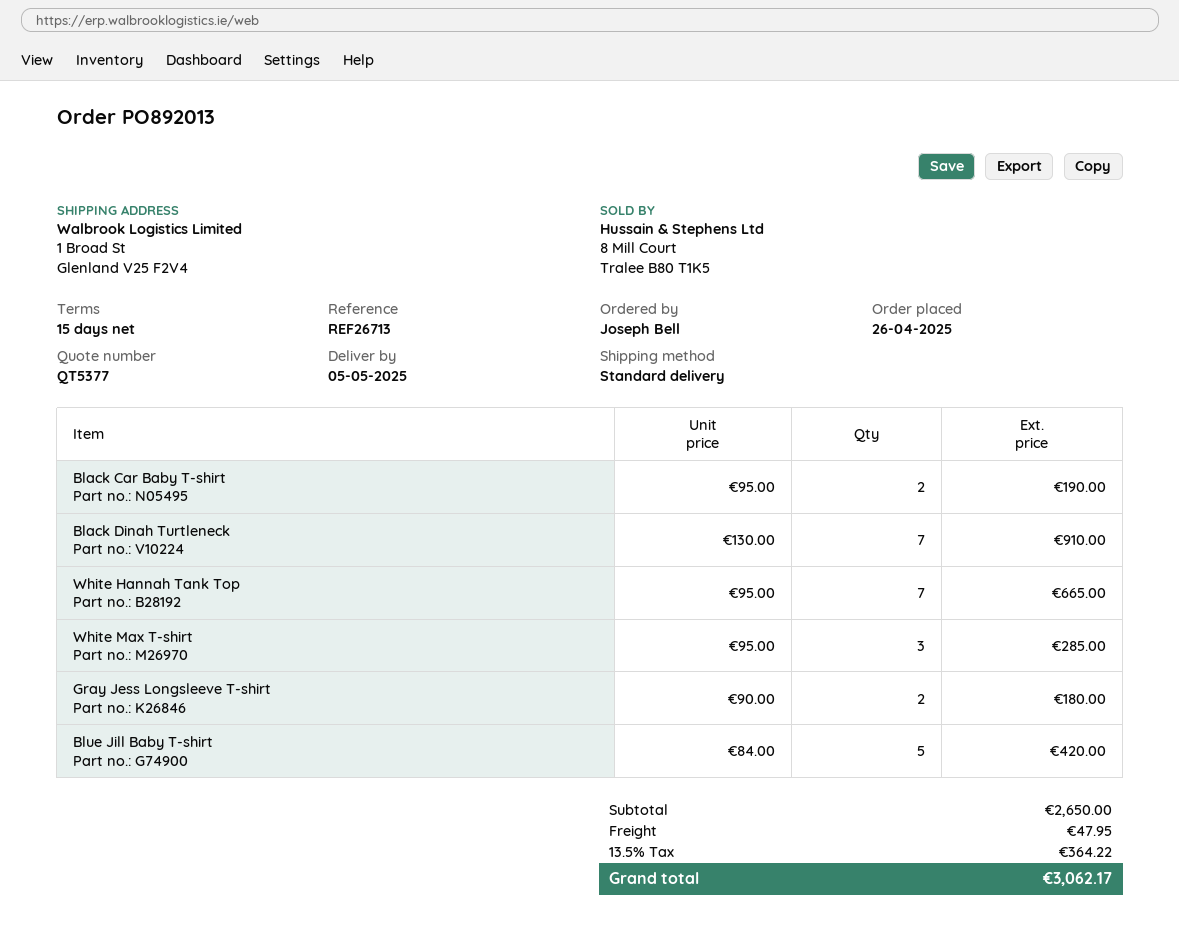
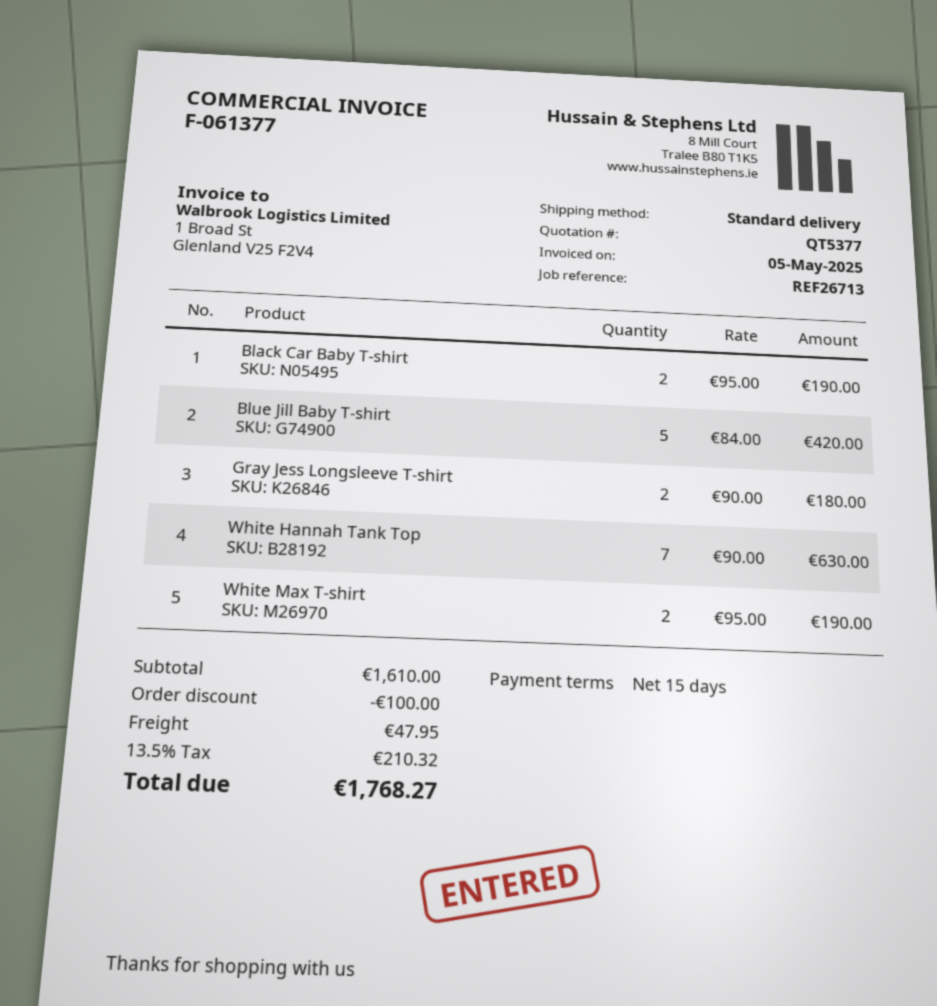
Black Dinah Turtleneck: 7 x 130.00 = 910.00 -> none
White Hannah Tank Top: 7 x 95.00 = 665.00 -> 7 x 90.00 = 630.00
White Max T-shirt: 3 x 95.00 = 285.00 -> 2 x 95.00 = 190.00
subtotal: 2650.00 -> 1610.00
discount: none -> 100.00
tax: 13.5% = 364.22 -> 13.5% = 210.32
total: 3062.17 -> 1768.27

